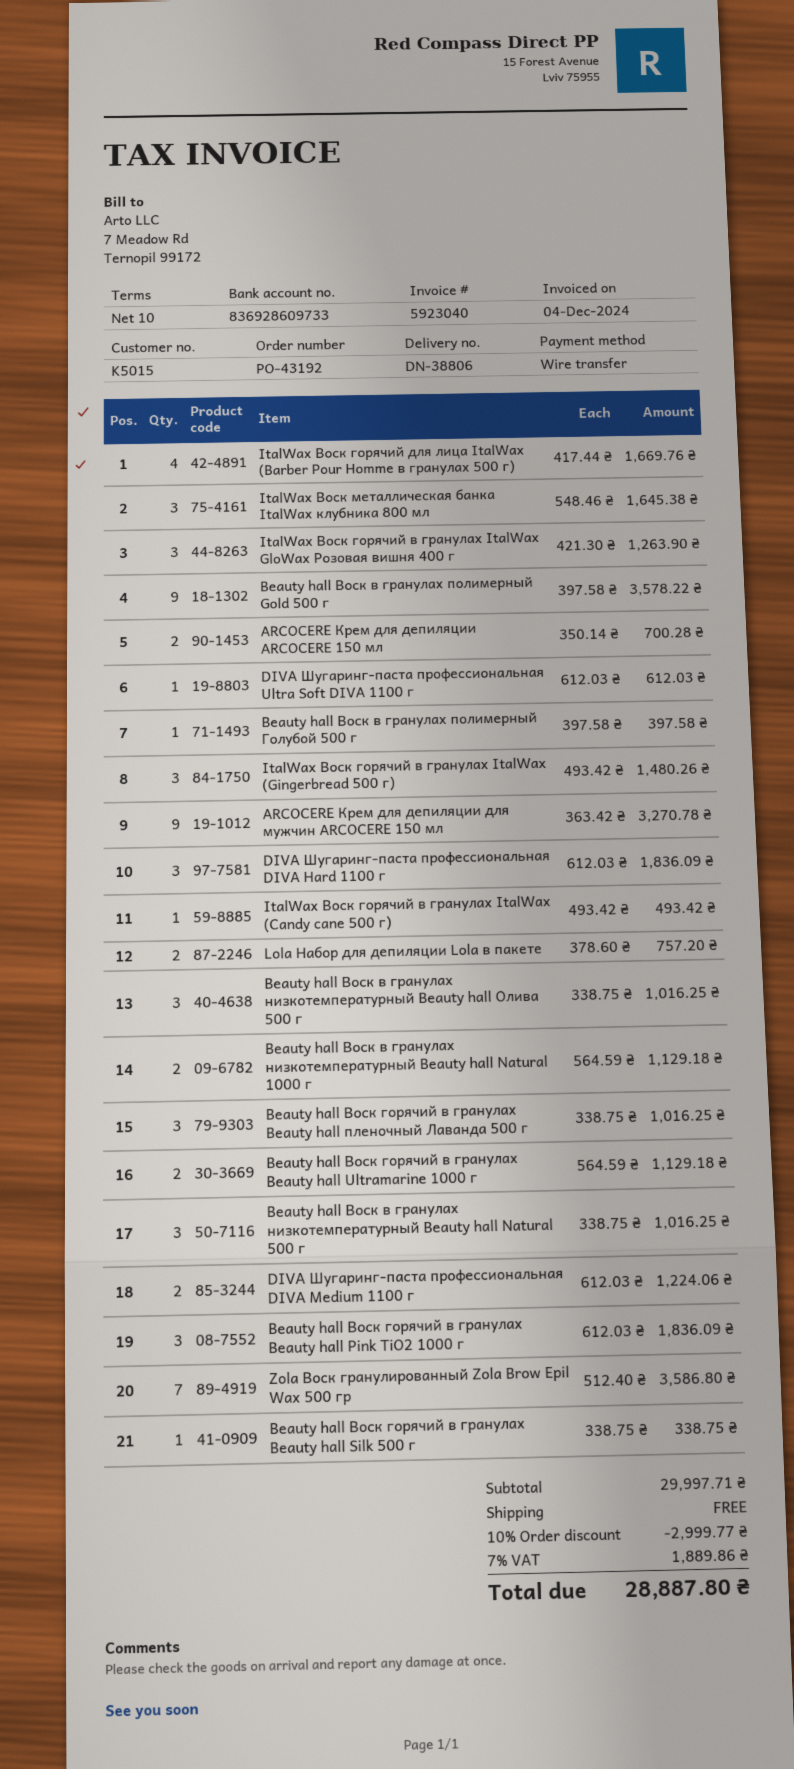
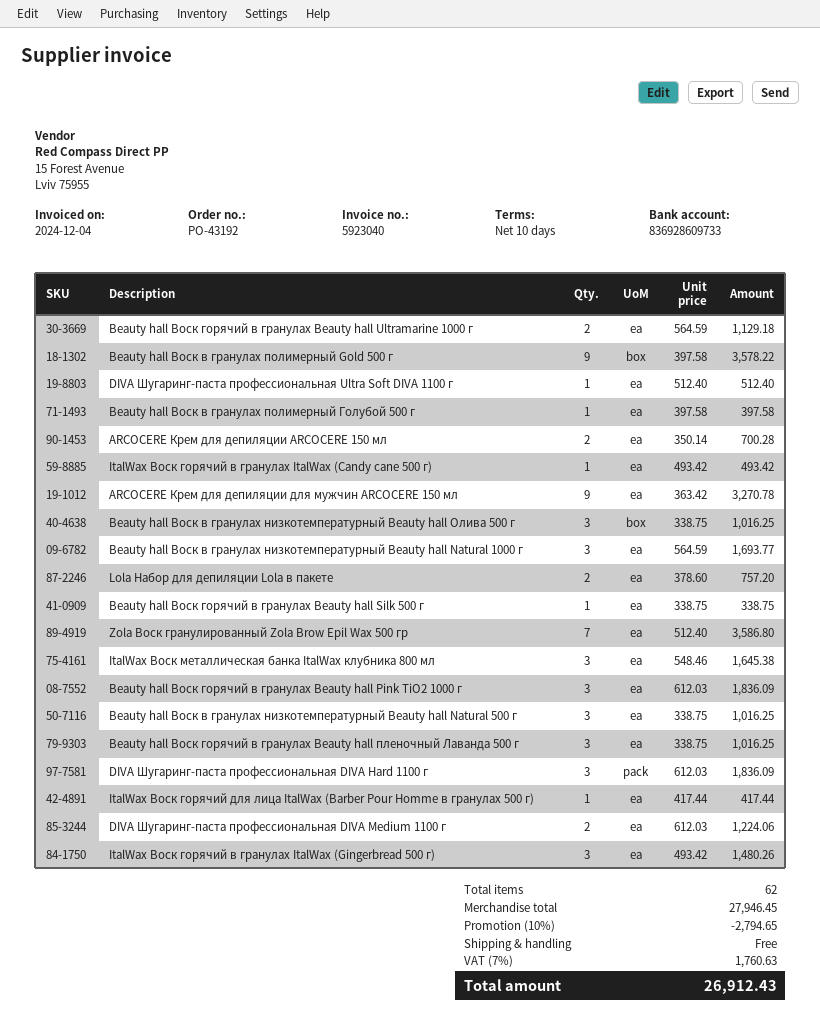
ItalWax Воск горячий для лица ItalWax (Barber Pour Homme в гранулах 500 г): 4 x 417.44 = 1669.76 -> 1 x 417.44 = 417.44
ItalWax Воск горячий в гранулах ItalWax GloWax Розовая вишня 400 г: 3 x 421.30 = 1263.90 -> none
DIVA Шугаринг-паста профессиональная Ultra Soft DIVA 1100 г: 1 x 612.03 = 612.03 -> 1 x 512.40 = 512.40
Beauty hall Воск в гранулах низкотемпературный Beauty hall Natural 1000 г: 2 x 564.59 = 1129.18 -> 3 x 564.59 = 1693.77
subtotal: 29997.71 -> 27946.45
discount: 10% = 2999.77 -> 10% = 2794.65
tax: 7% = 1889.86 -> 7% = 1760.63
total: 28887.80 -> 26912.43

